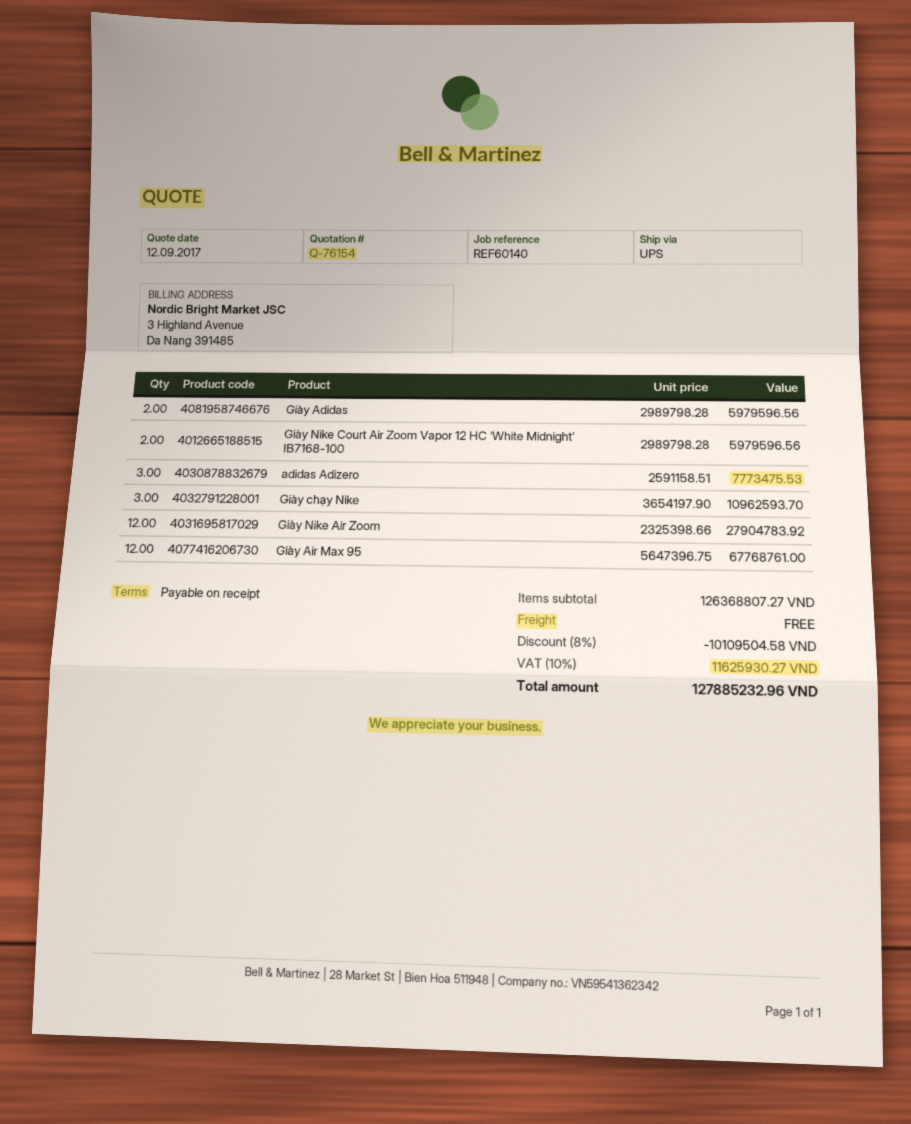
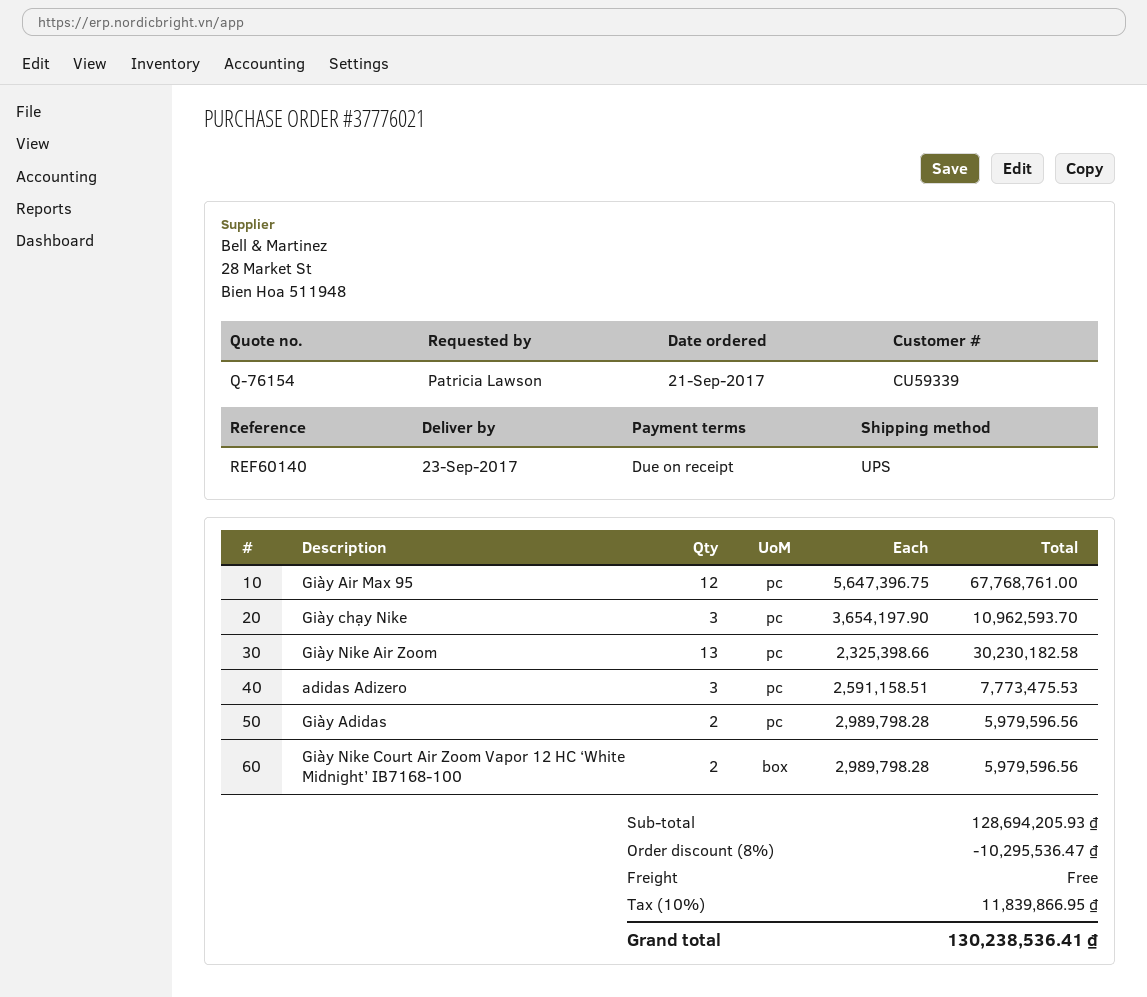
Giày Nike Air Zoom: 12 x 2325398.66 = 27904783.92 -> 13 x 2325398.66 = 30230182.58
subtotal: 126368807.27 -> 128694205.93
discount: 8% = 10109504.58 -> 8% = 10295536.47
tax: 10% = 11625930.27 -> 10% = 11839866.95
total: 127885232.96 -> 130238536.41

